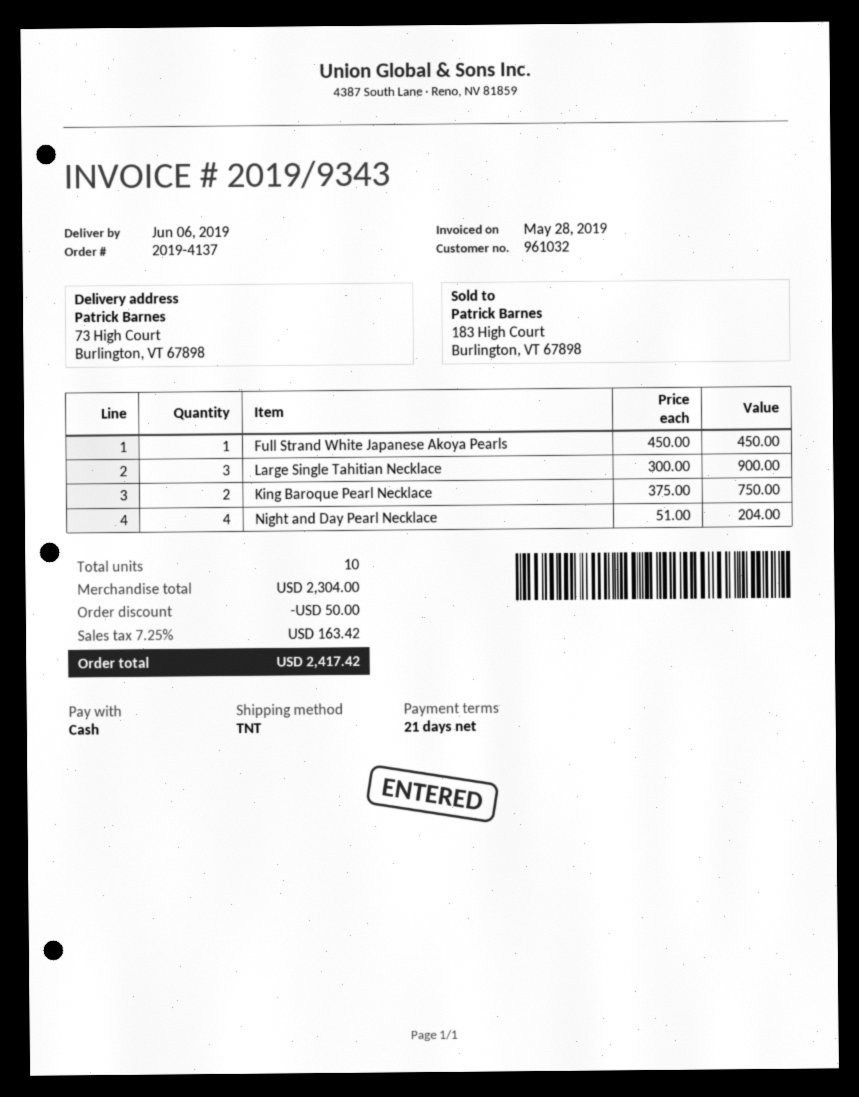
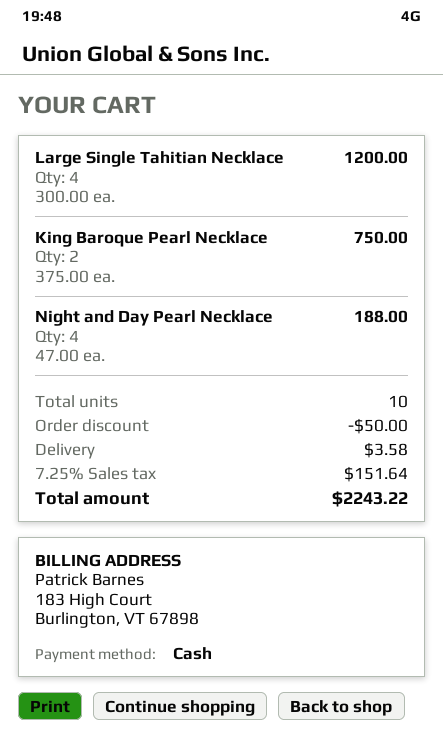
Full Strand White Japanese Akoya Pearls: 1 x 450.00 = 450.00 -> none
Large Single Tahitian Necklace: 3 x 300.00 = 900.00 -> 4 x 300.00 = 1200.00
Night and Day Pearl Necklace: 4 x 51.00 = 204.00 -> 4 x 47.00 = 188.00
shipping: none -> 3.58
tax: 7.25% = 163.42 -> 7.25% = 151.64
total: 2417.42 -> 2243.22

